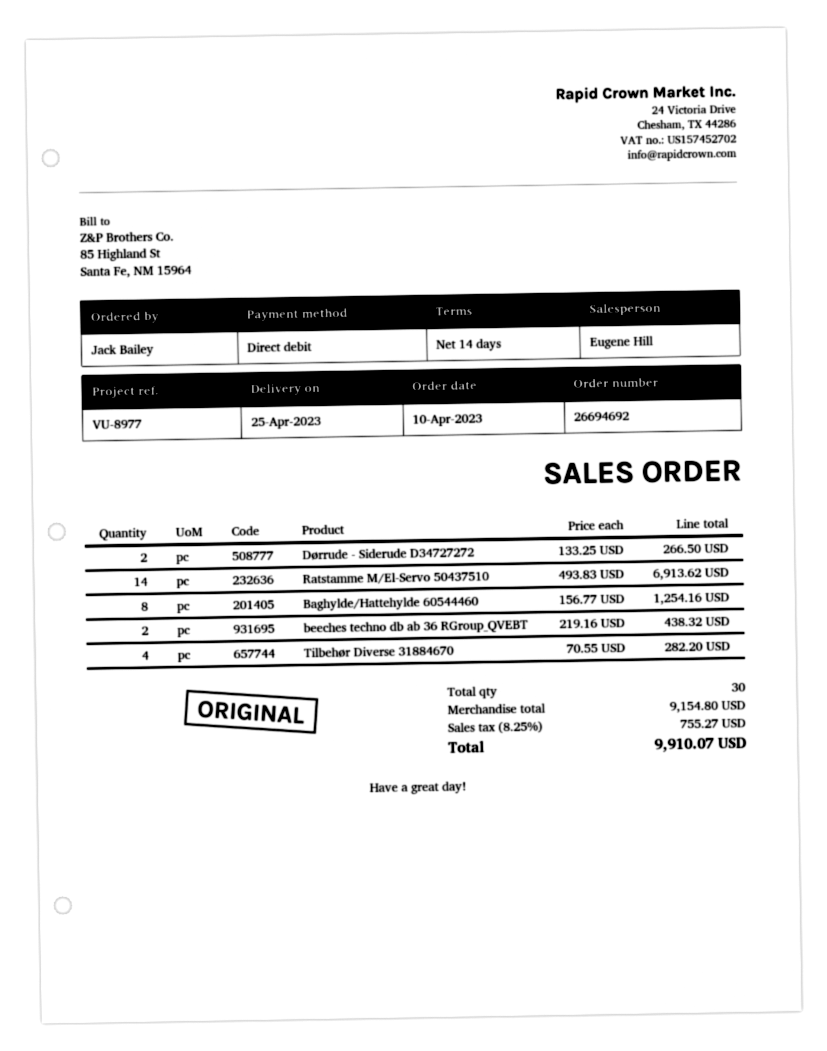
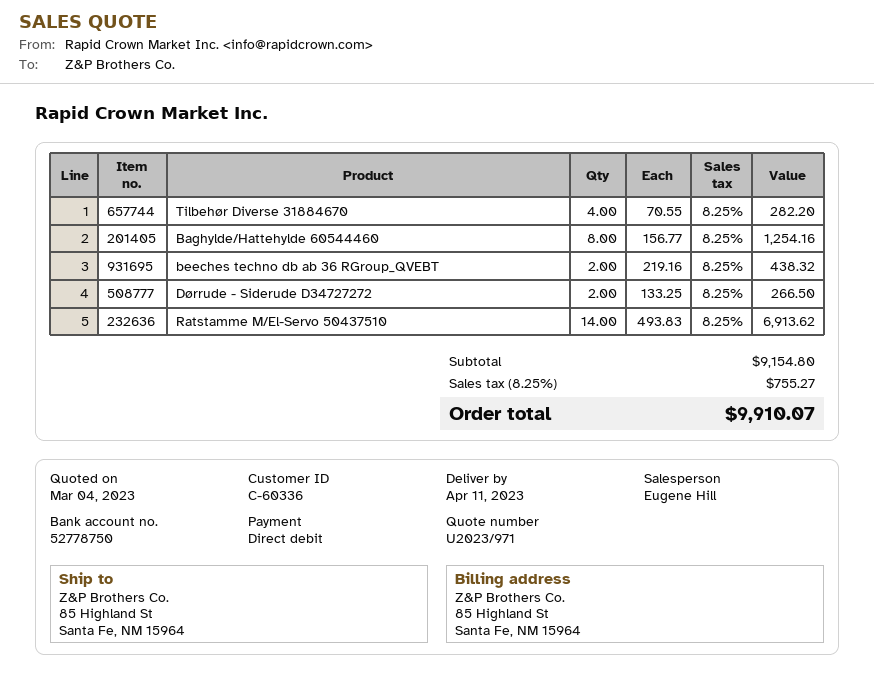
delivery date: 2023-04-25 -> 2023-04-11

